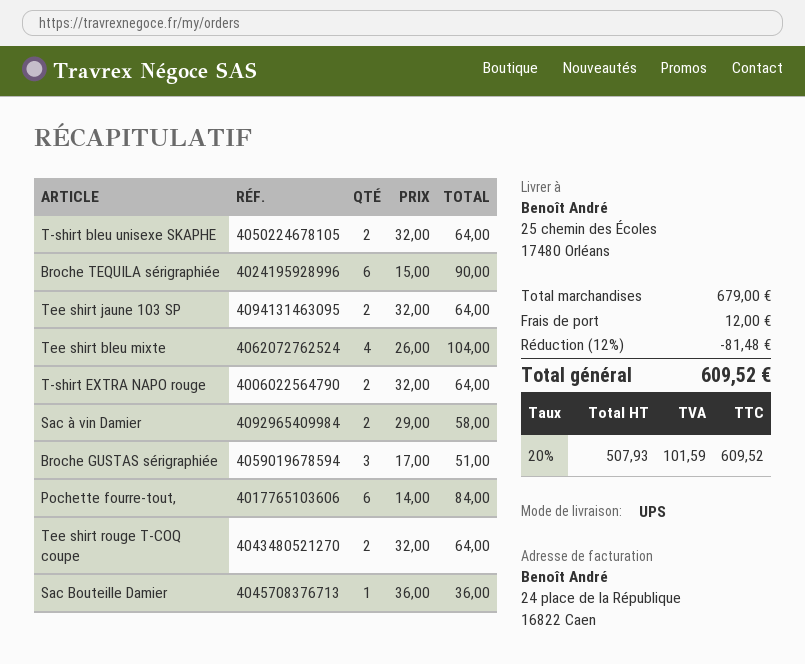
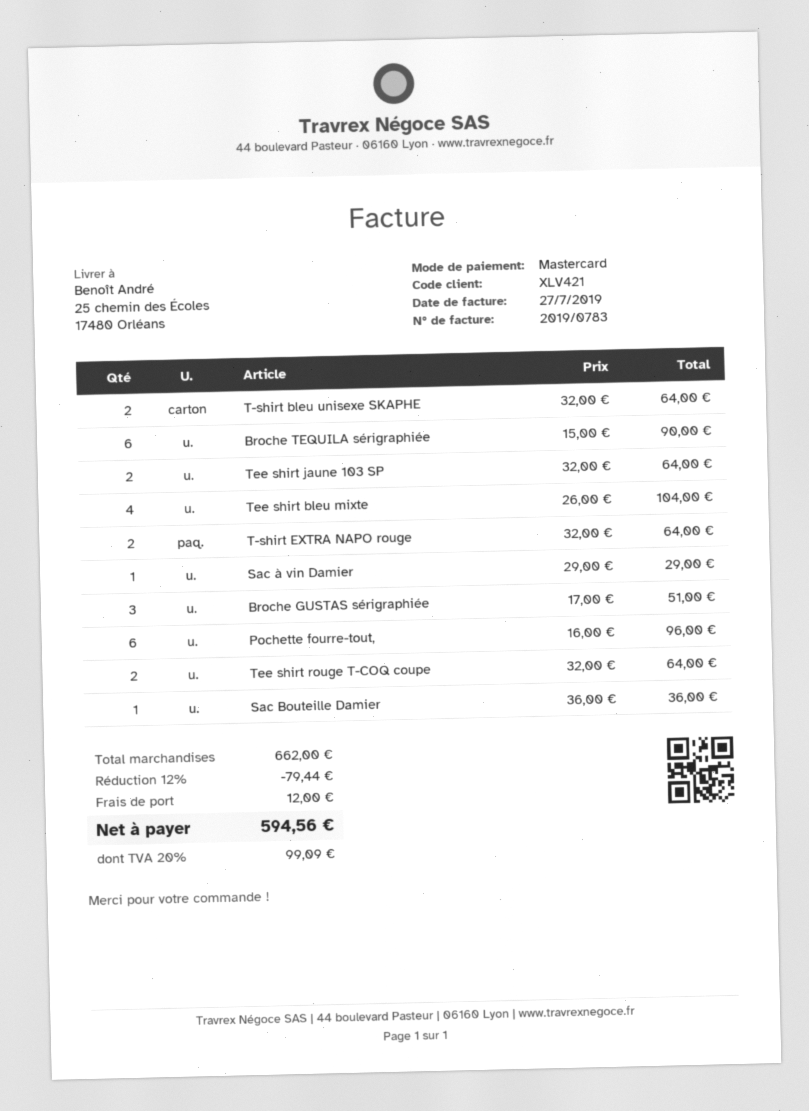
Sac à vin Damier: 2 x 29.00 = 58.00 -> 1 x 29.00 = 29.00
Pochette fourre-tout,: 6 x 14.00 = 84.00 -> 6 x 16.00 = 96.00
subtotal: 679.00 -> 662.00
discount: 12% = 81.48 -> 12% = 79.44
tax: 20% = 101.59 -> 20% = 99.09
total: 609.52 -> 594.56

